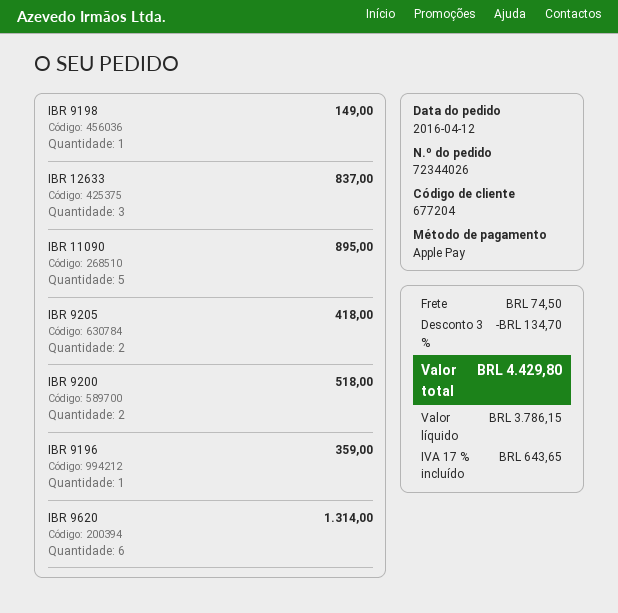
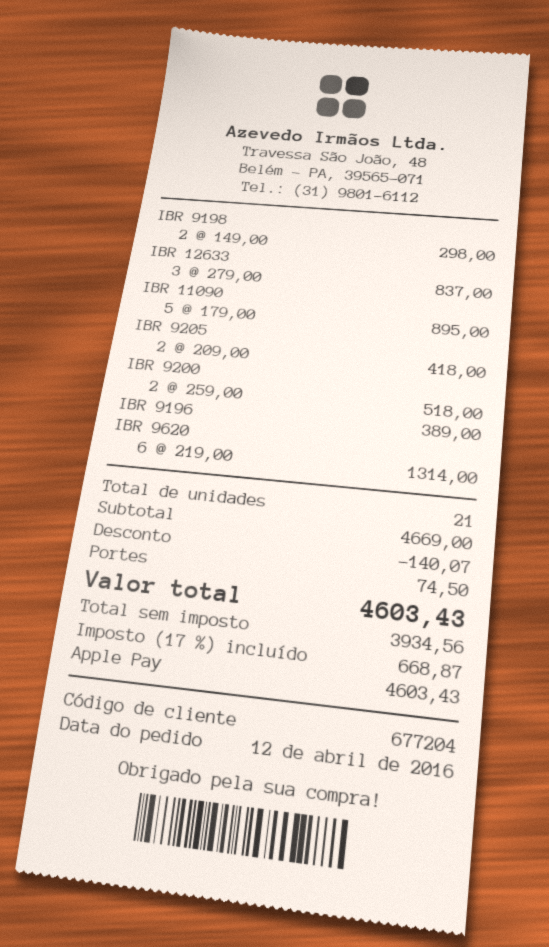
IBR 9198: 1 for 149.00 -> 2 for 298.00
IBR 9196: 1 for 359.00 -> 1 for 389.00
discount: 134.70 -> 140.07
net: 3786.15 -> 3934.56
tax: 17% = 643.65 -> 17% = 668.87
total: 4429.80 -> 4603.43

